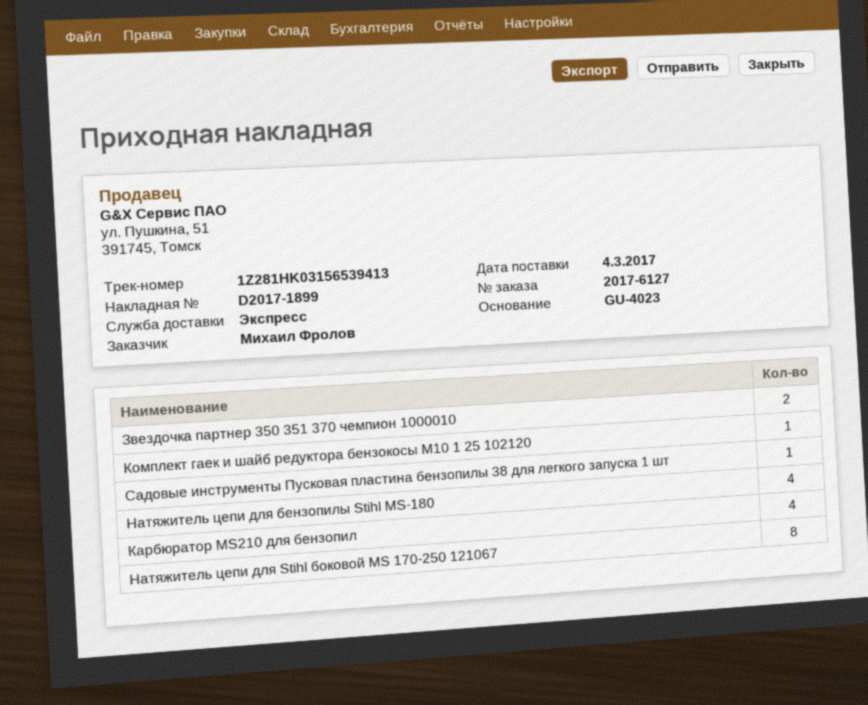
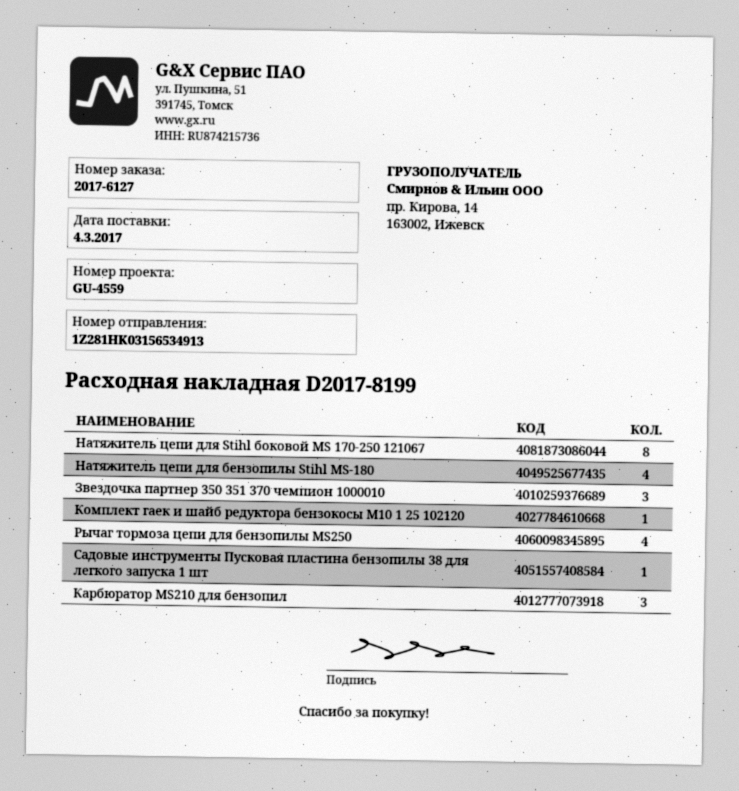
delivery note number: D2017-1899 -> D2017-8199
reference: GU-4023 -> GU-4559
tracking number: 1Z281HK03156539413 -> 1Z281HK03156534913
Звездочка партнер 350 351 370 чемпион 1000010: 2 -> 3
Карбюратор MS210 для бензопил: 4 -> 3
Рычаг тормоза цепи для бензопилы MS250: none -> 4

